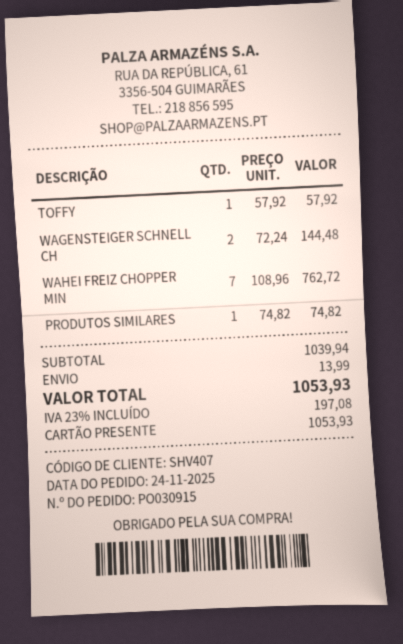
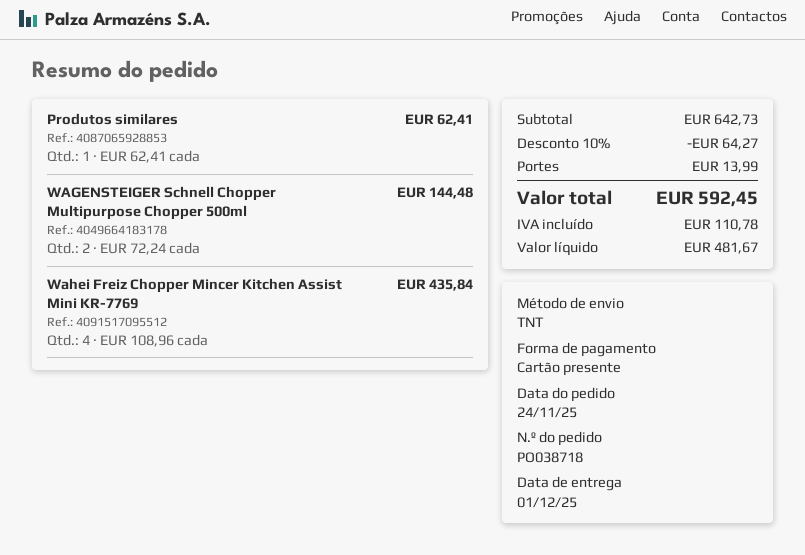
order number: PO030915 -> PO038718
TOFFY: 1 x 57.92 = 57.92 -> none
WAHEI FREIZ CHOPPER MIN: 7 x 108.96 = 762.72 -> 4 x 108.96 = 435.84
PRODUTOS SIMILARES: 1 x 74.82 = 74.82 -> 1 x 62.41 = 62.41
subtotal: 1039.94 -> 642.73
discount: none -> 10% = 64.27
tax: 197.08 -> 110.78
total: 1053.93 -> 592.45

